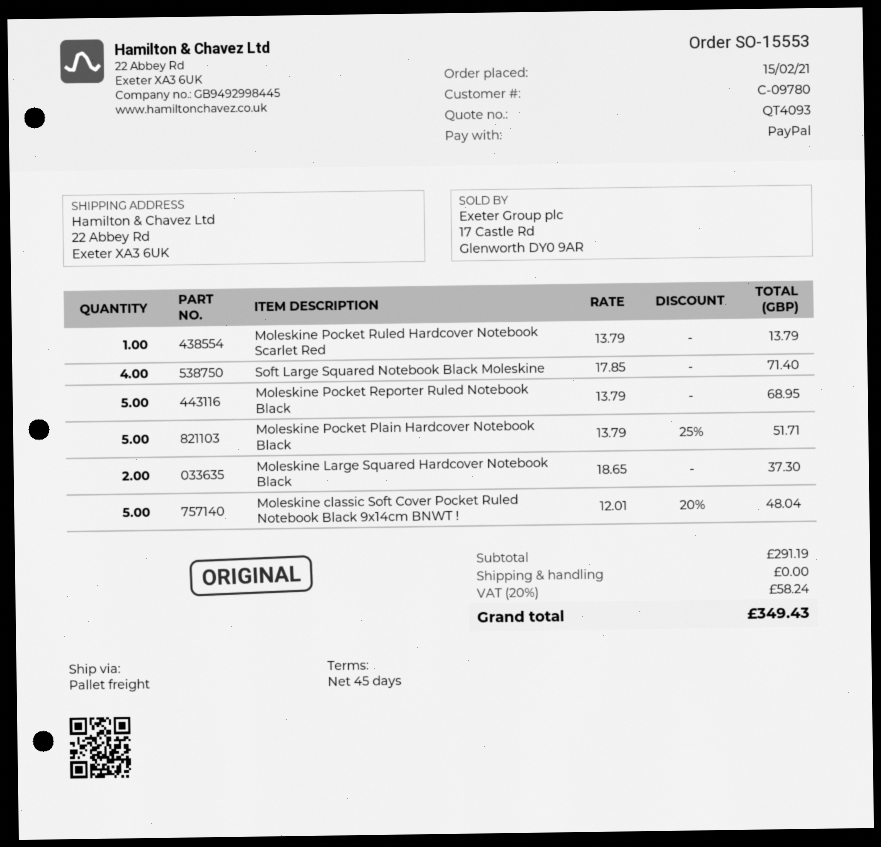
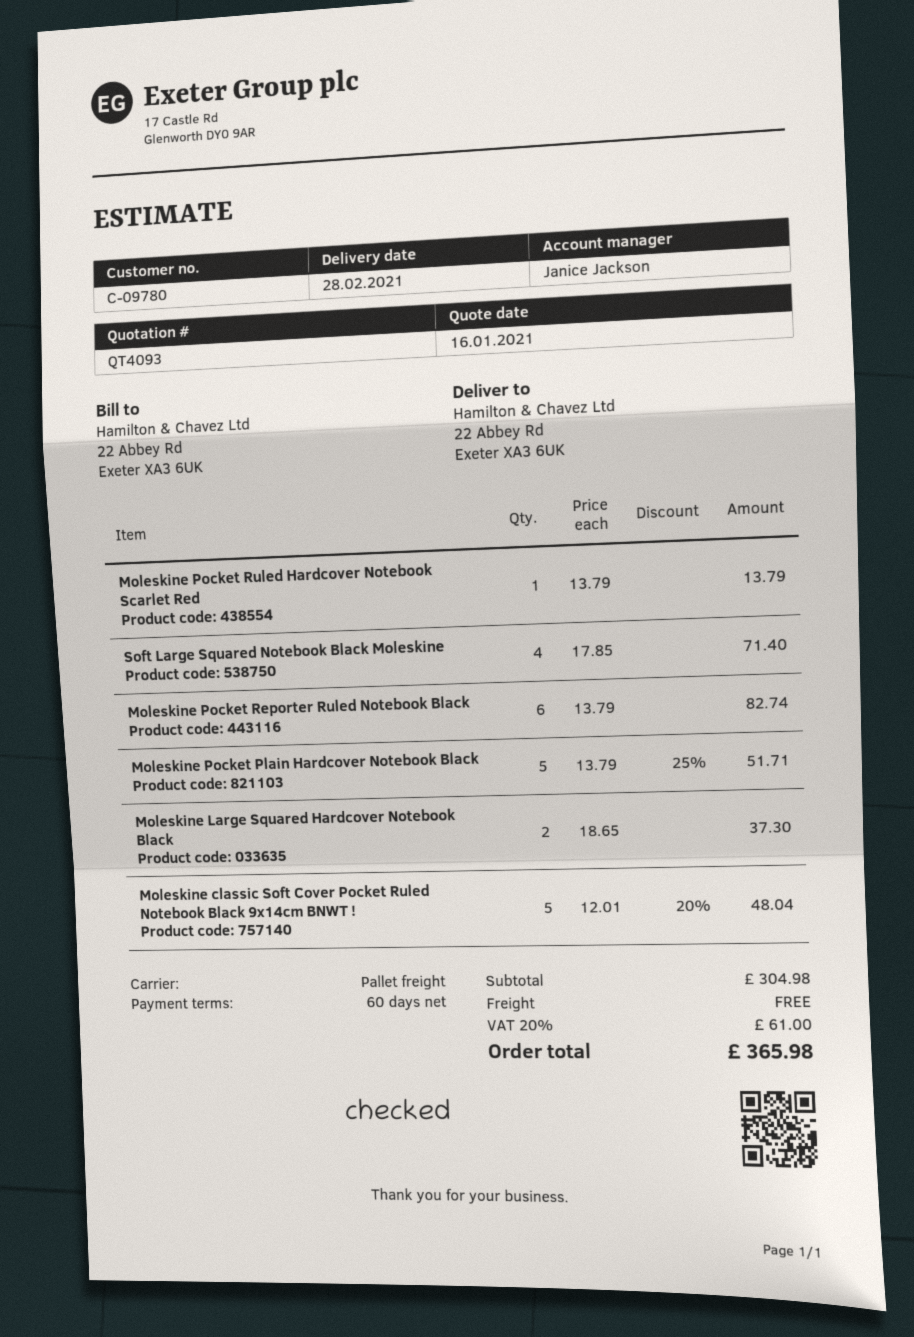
payment terms: 45 days -> 60 days
Moleskine Pocket Reporter Ruled Notebook Black: 5 x 13.79 = 68.95 -> 6 x 13.79 = 82.74
subtotal: 291.19 -> 304.98
tax: 20% = 58.24 -> 20% = 61.00
total: 349.43 -> 365.98

